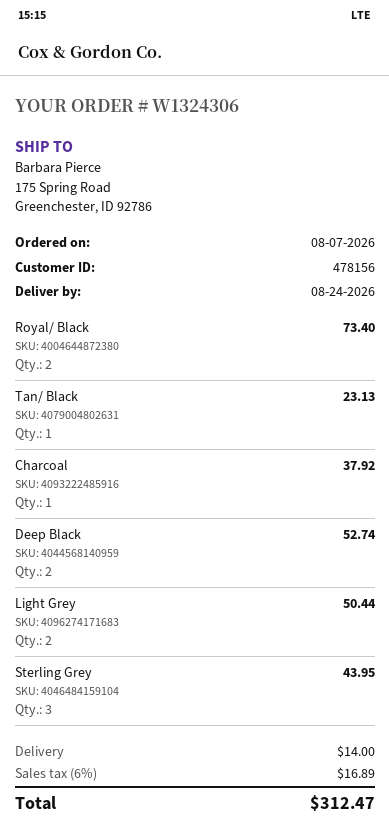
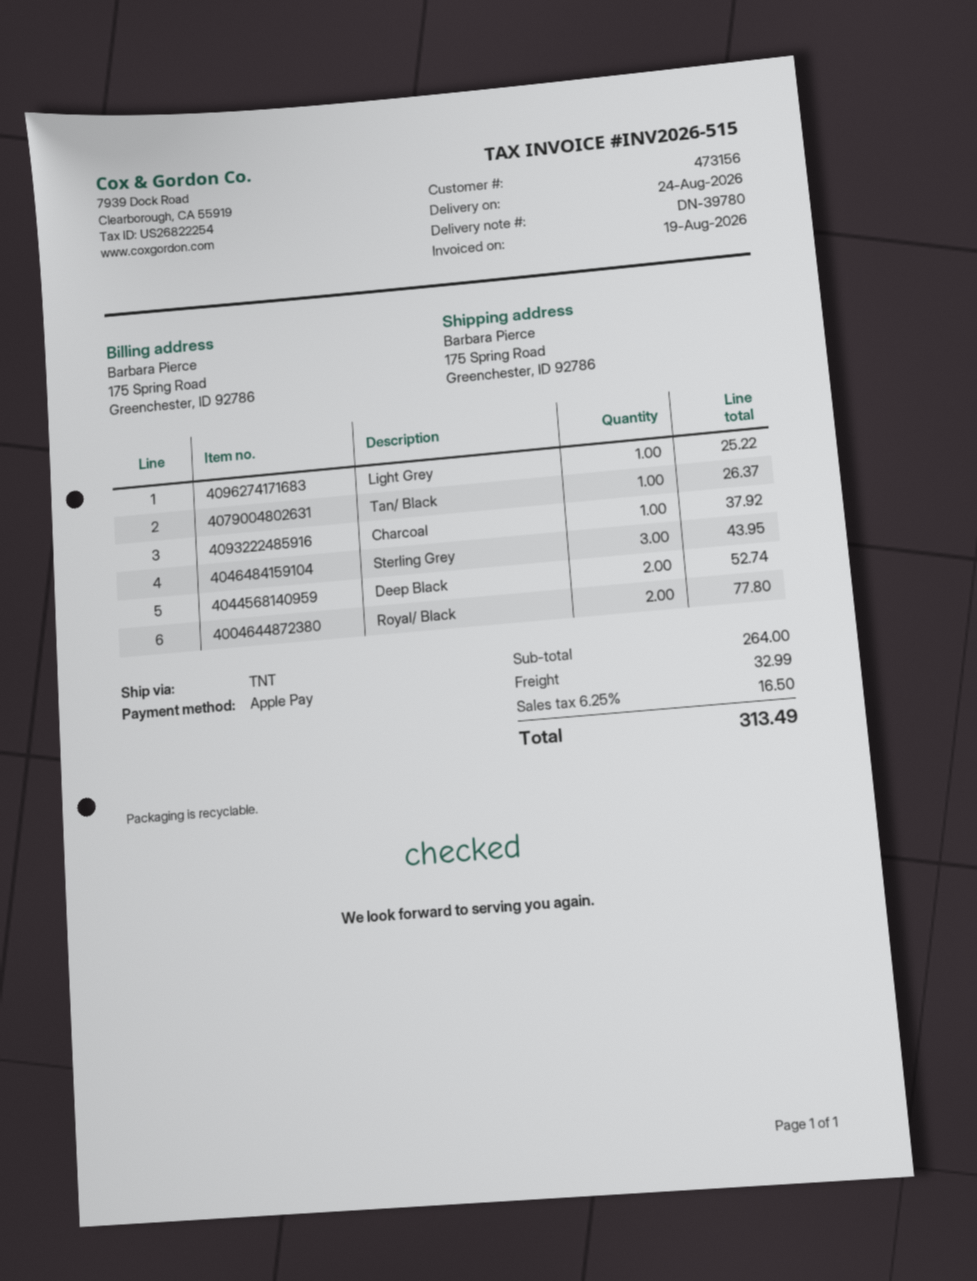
customer number: 478156 -> 473156
Royal/ Black: 2 for 73.40 -> 2 for 77.80
Tan/ Black: 1 for 23.13 -> 1 for 26.37
Light Grey: 2 for 50.44 -> 1 for 25.22
shipping: 14.00 -> 32.99
tax: 6% = 16.89 -> 6.25% = 16.50
total: 312.47 -> 313.49

